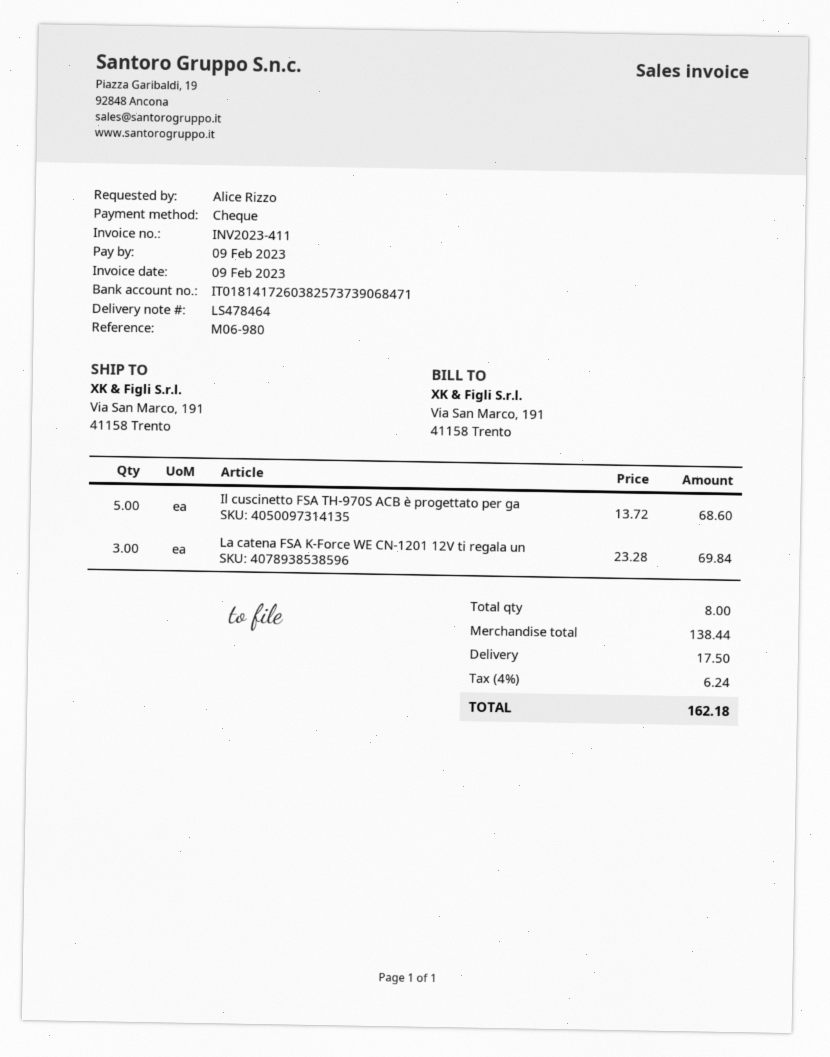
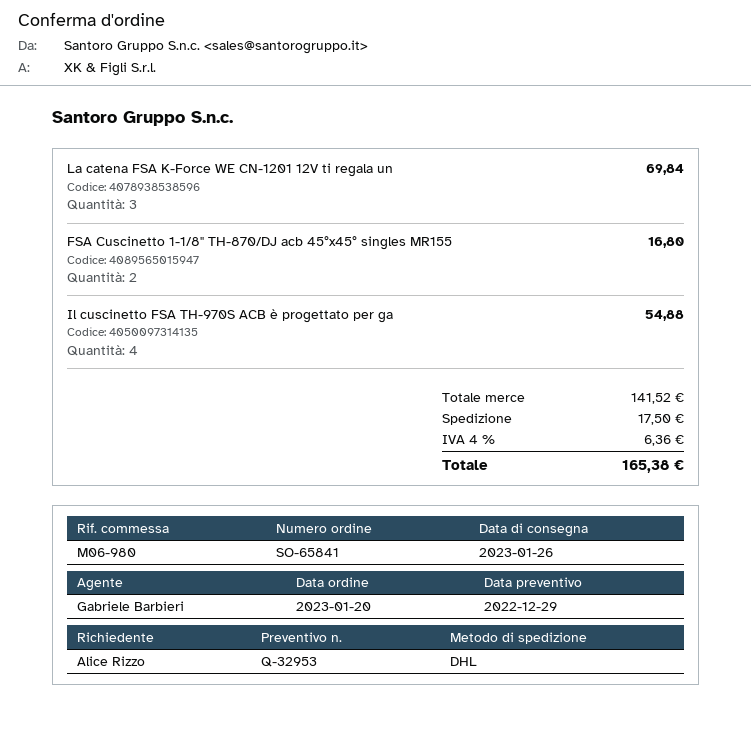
Il cuscinetto FSA TH-970S ACB è progettato per ga: 5 for 68.60 -> 4 for 54.88
FSA Cuscinetto 1-1/8" TH-870/DJ acb 45°x45° singles MR155: none -> 2 for 16.80
subtotal: 138.44 -> 141.52
tax: 4% = 6.24 -> 4% = 6.36
total: 162.18 -> 165.38

